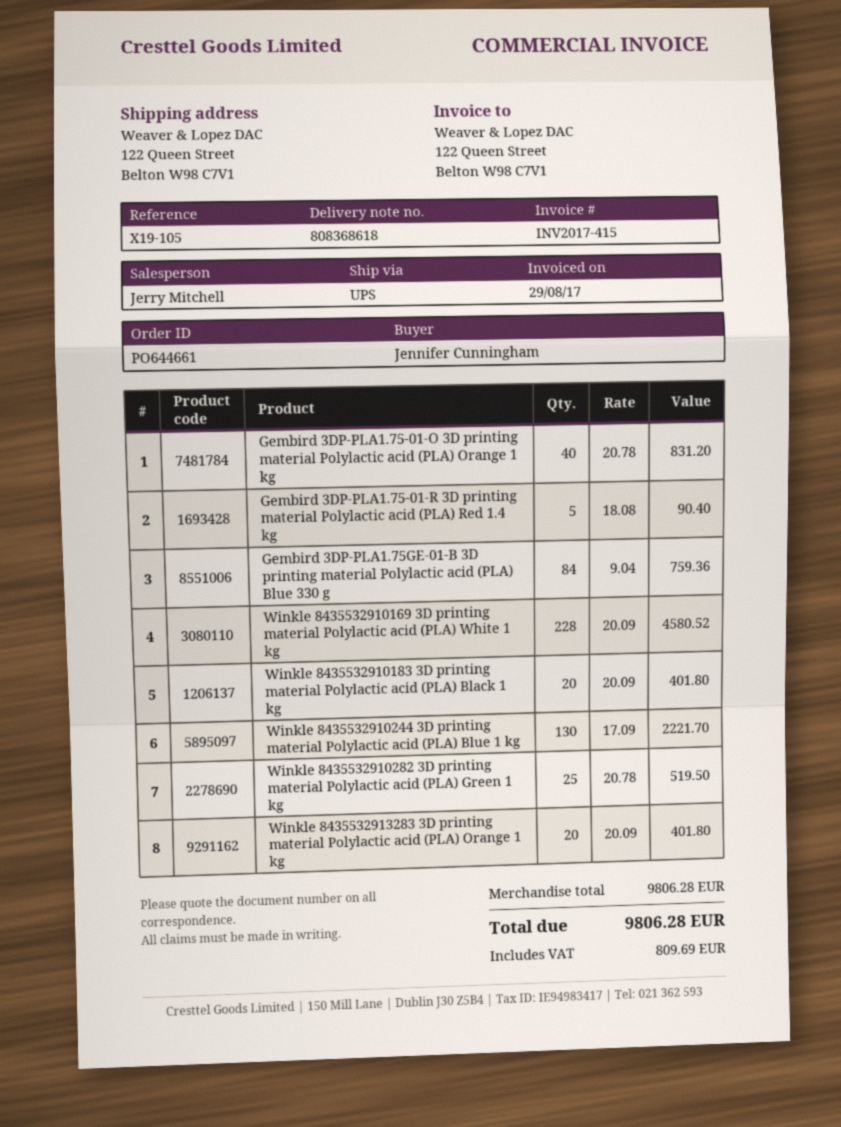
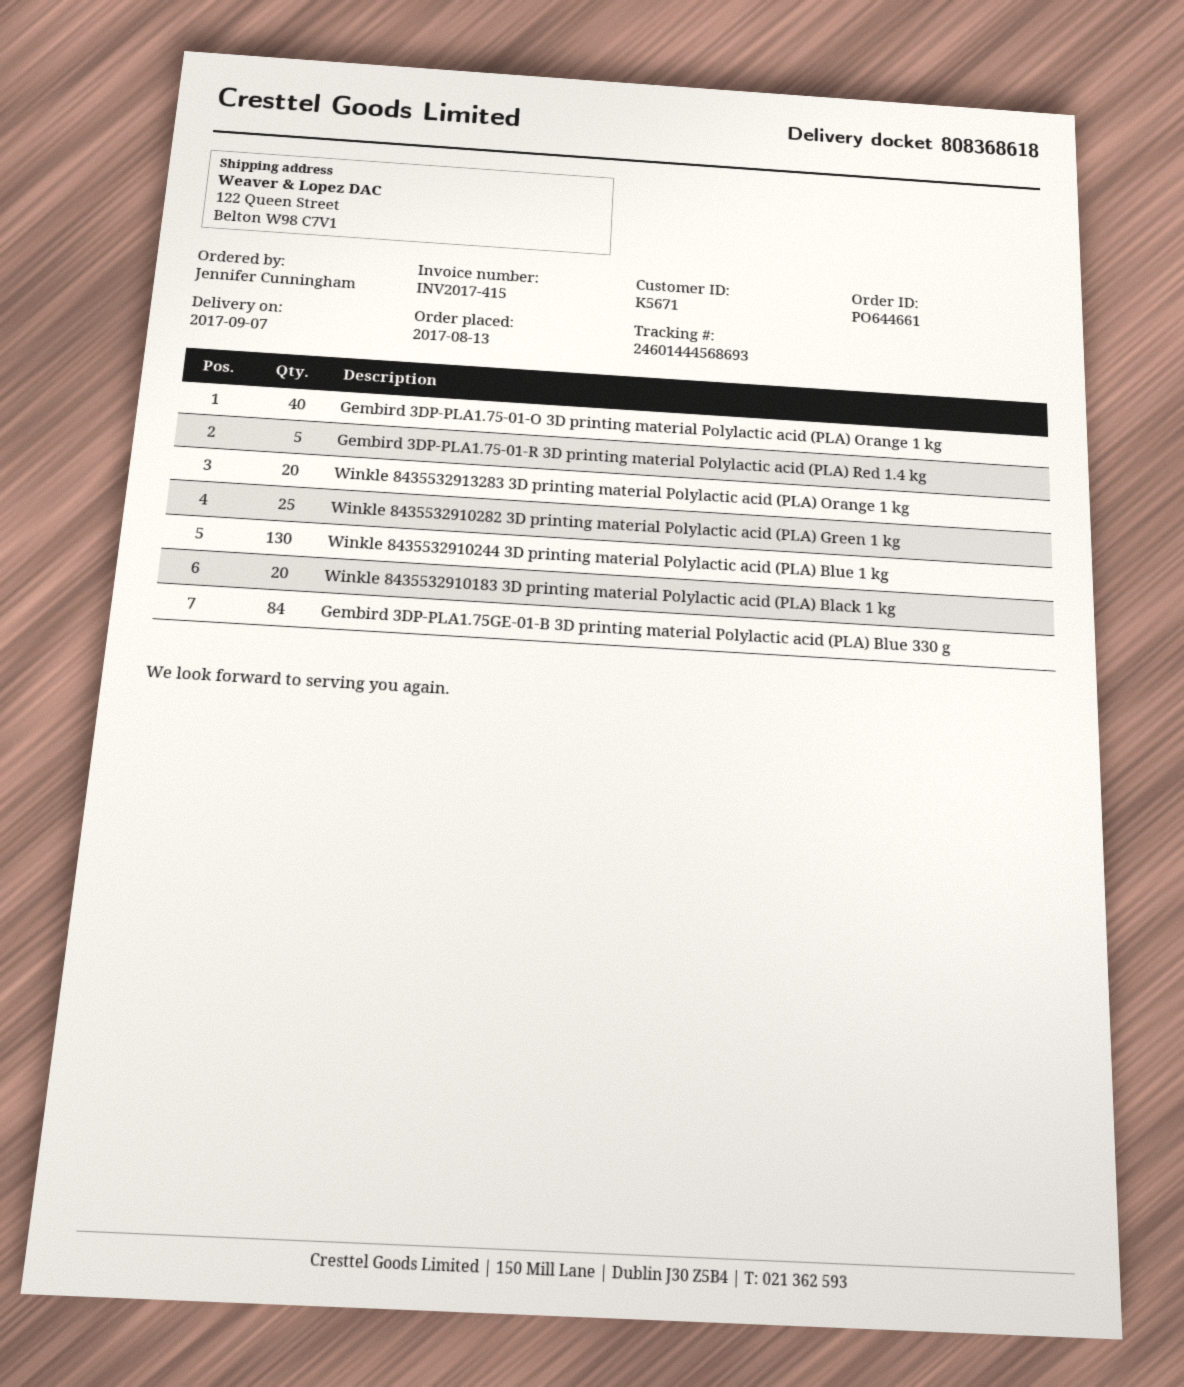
Winkle 8435532910169 3D printing material Polylactic acid (PLA) White 1 kg: 228 -> none

